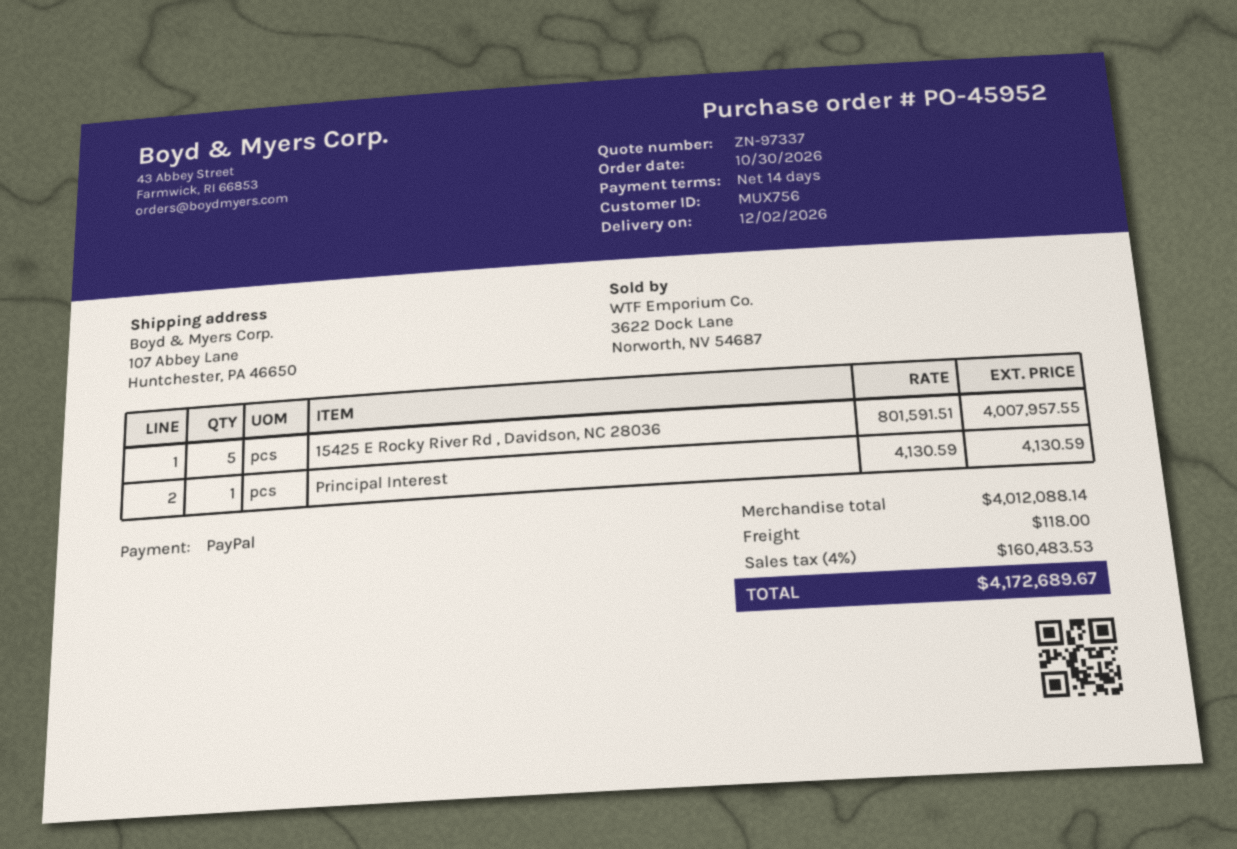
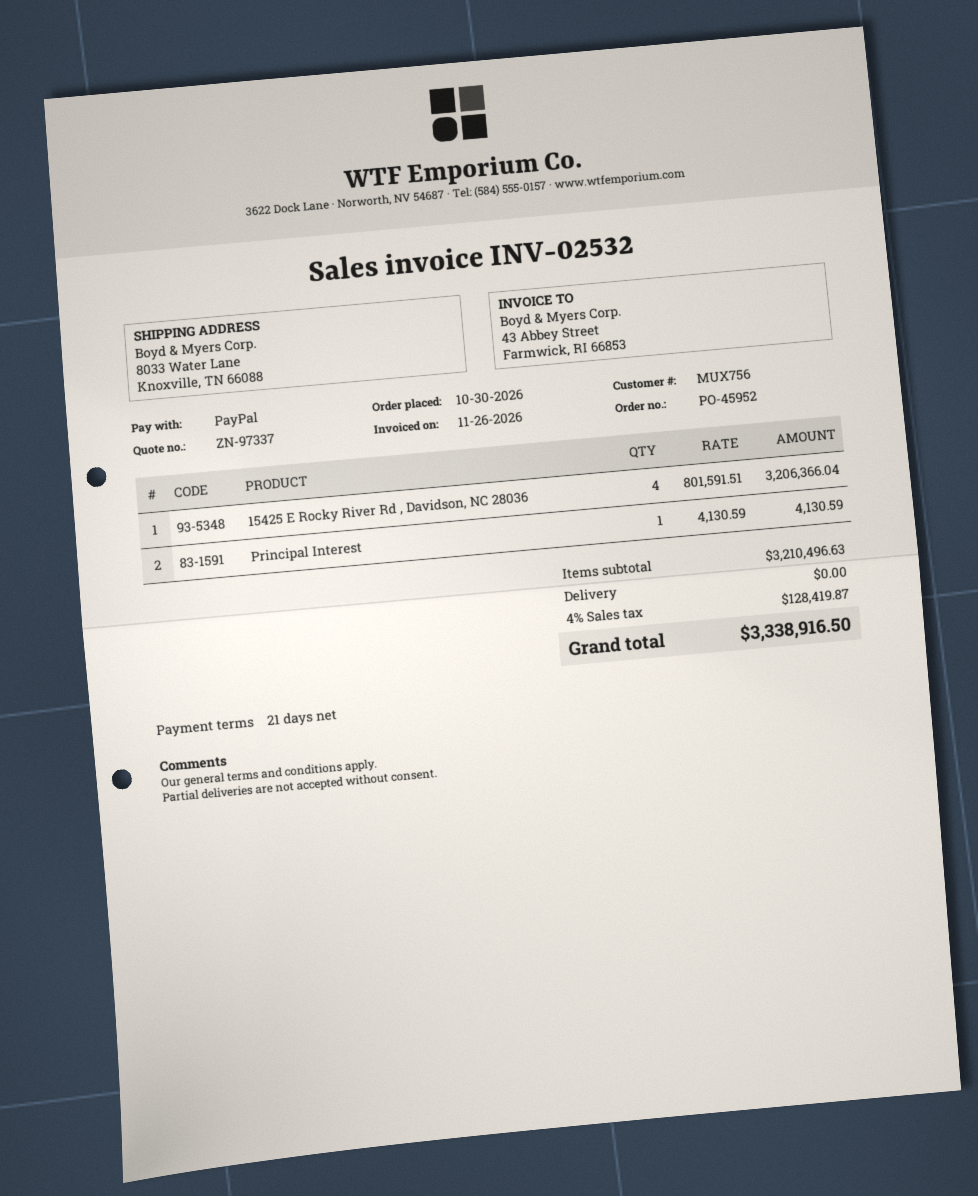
payment terms: 14 days -> 21 days
ship to: 107 Abbey Lane, Huntchester, PA 46650 -> 8033 Water Lane, Knoxville, TN 66088
15425 E Rocky River Rd , Davidson, NC 28036: 5 x 801591.51 = 4007957.55 -> 4 x 801591.51 = 3206366.04
subtotal: 4012088.14 -> 3210496.63
shipping: 118.00 -> 0.00
tax: 4% = 160483.53 -> 4% = 128419.87
total: 4172689.67 -> 3338916.50

